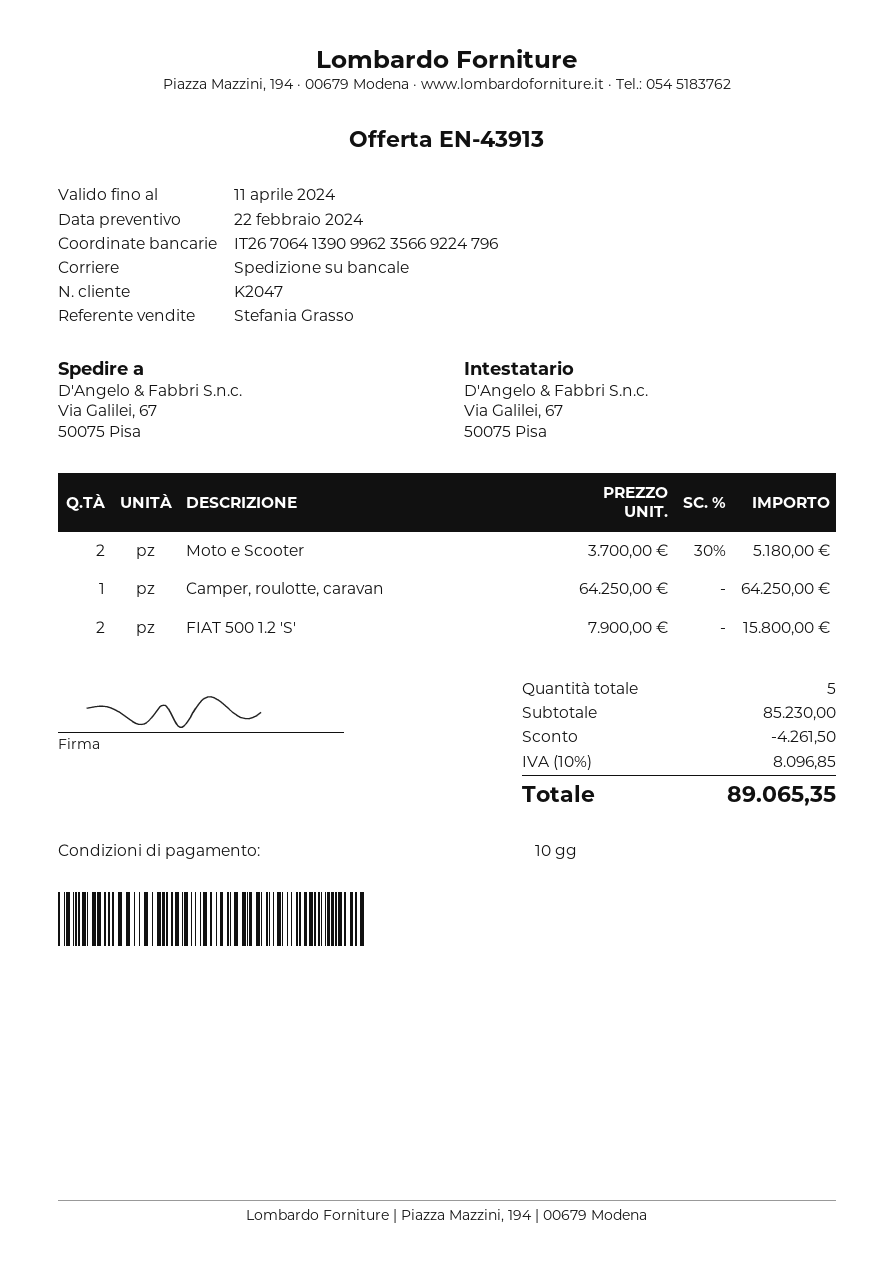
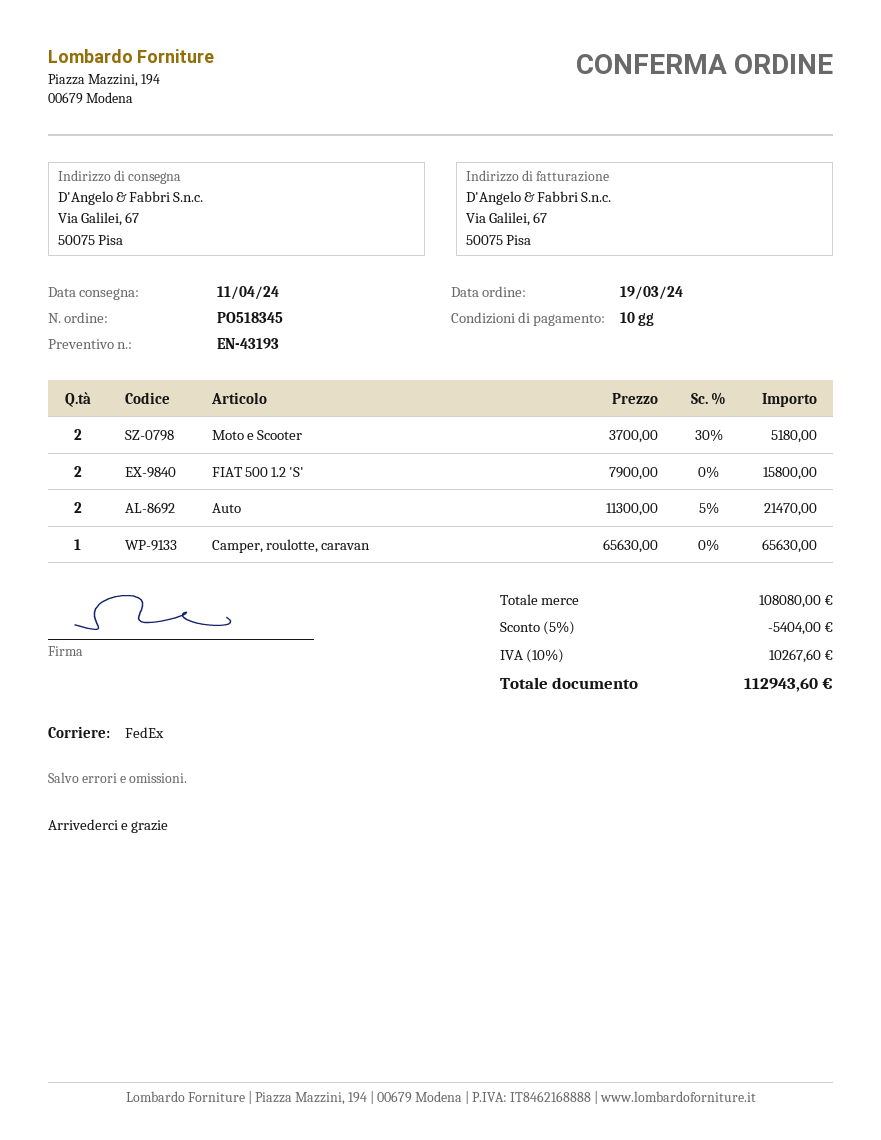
quote number: EN-43913 -> EN-43193
shipping method: pallet freight -> FedEx
Camper, roulotte, caravan: 1 x 64250.00 = 64250.00 -> 1 x 65630.00 = 65630.00
Auto: none -> 2 x 11300.00 - 5% = 21470.00
subtotal: 85230.00 -> 108080.00
discount: 4261.50 -> 5404.00
tax: 10% = 8096.85 -> 10% = 10267.60
total: 89065.35 -> 112943.60

